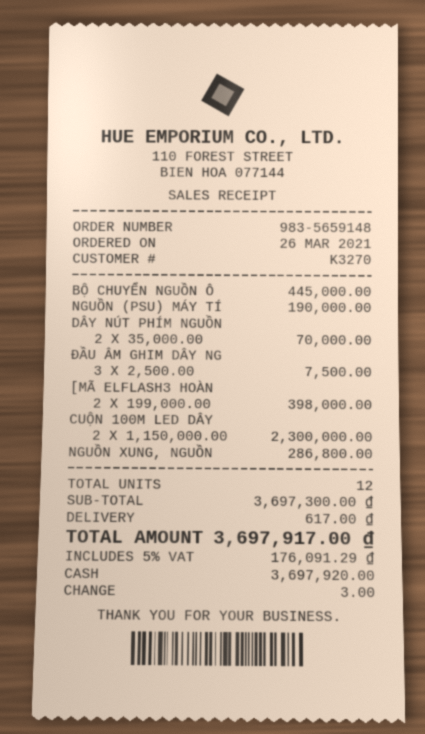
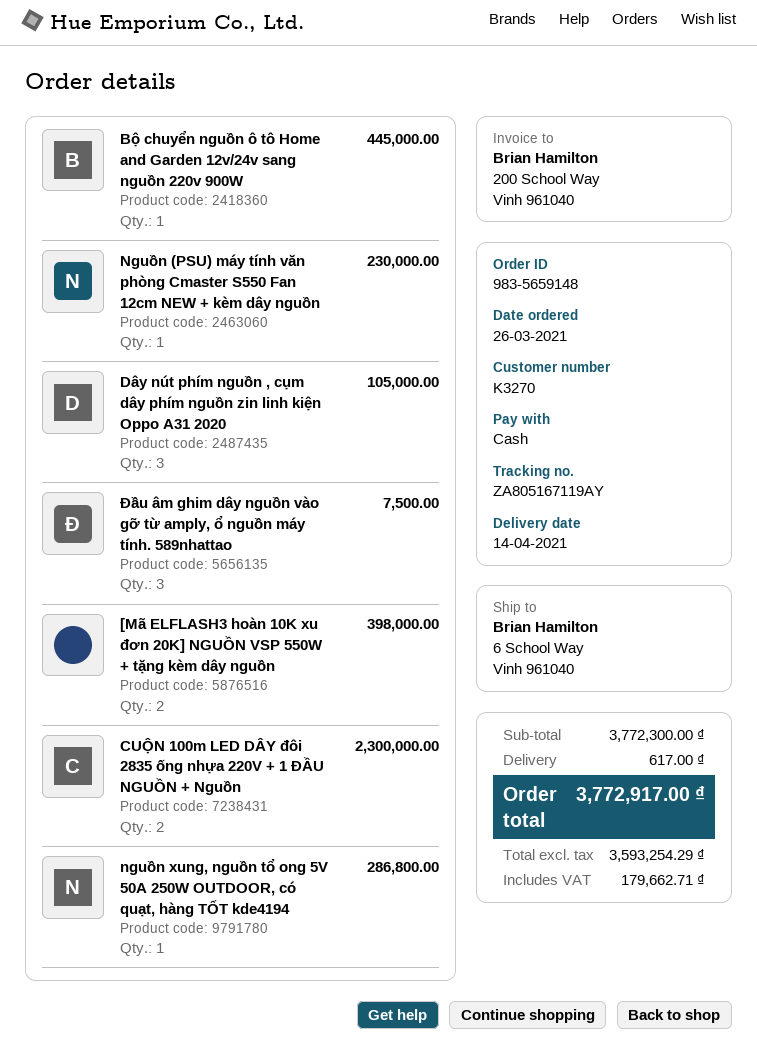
NGUỒN (PSU) MÁY TÍ: 1 for 190000.00 -> 1 for 230000.00
DÂY NÚT PHÍM NGUỒN: 2 for 70000.00 -> 3 for 105000.00
subtotal: 3697300.00 -> 3772300.00
tax: 176091.29 -> 179662.71
total: 3697917.00 -> 3772917.00

